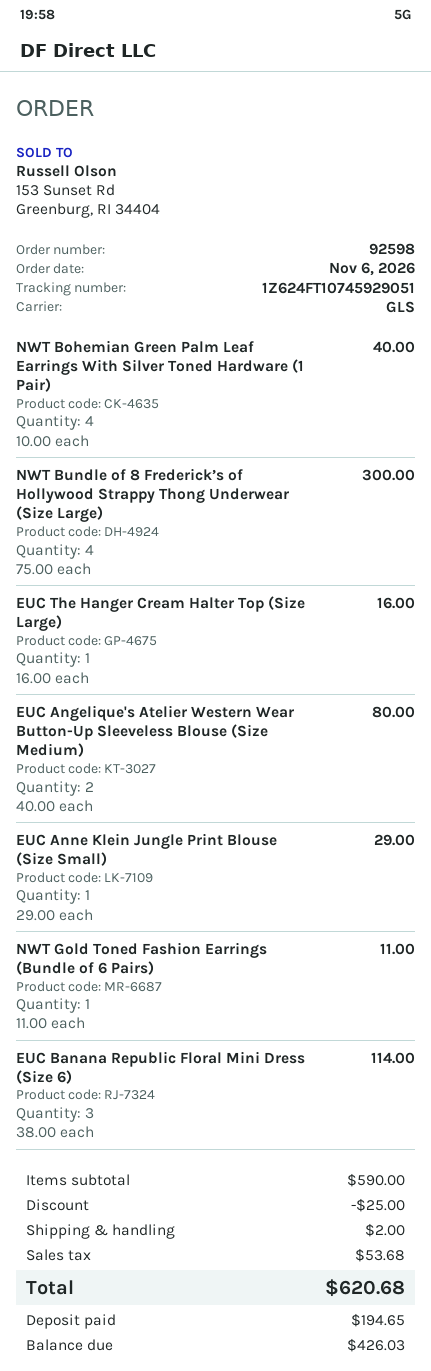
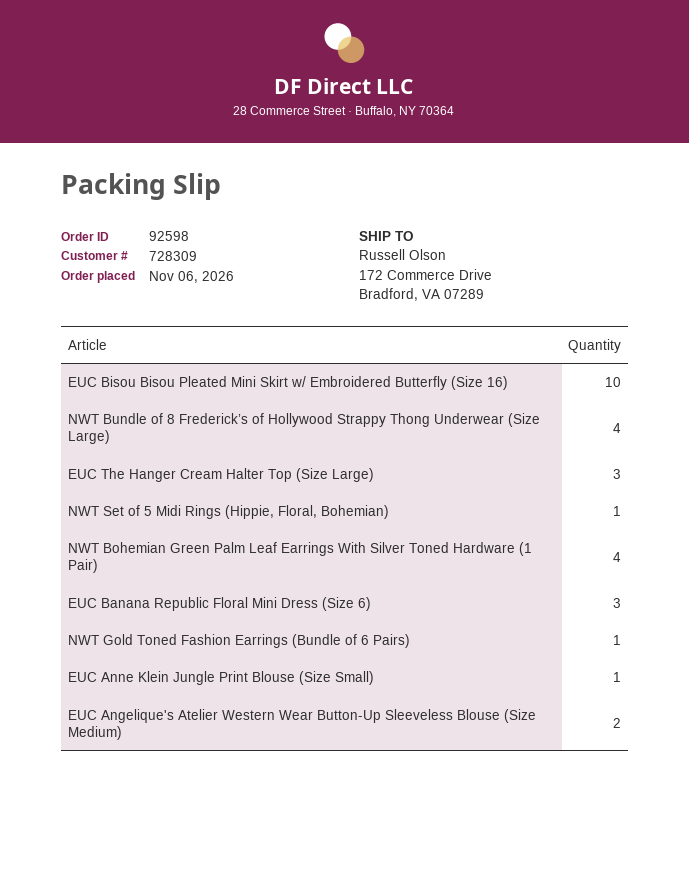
EUC The Hanger Cream Halter Top (Size Large): 1 -> 3
EUC Bisou Bisou Pleated Mini Skirt w/ Embroidered Butterfly (Size 16): none -> 10
NWT Set of 5 Midi Rings (Hippie, Floral, Bohemian): none -> 1

